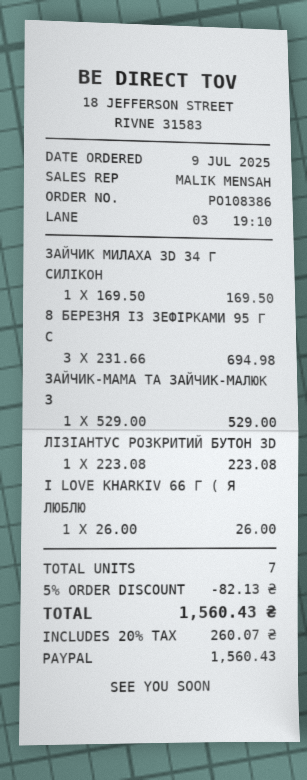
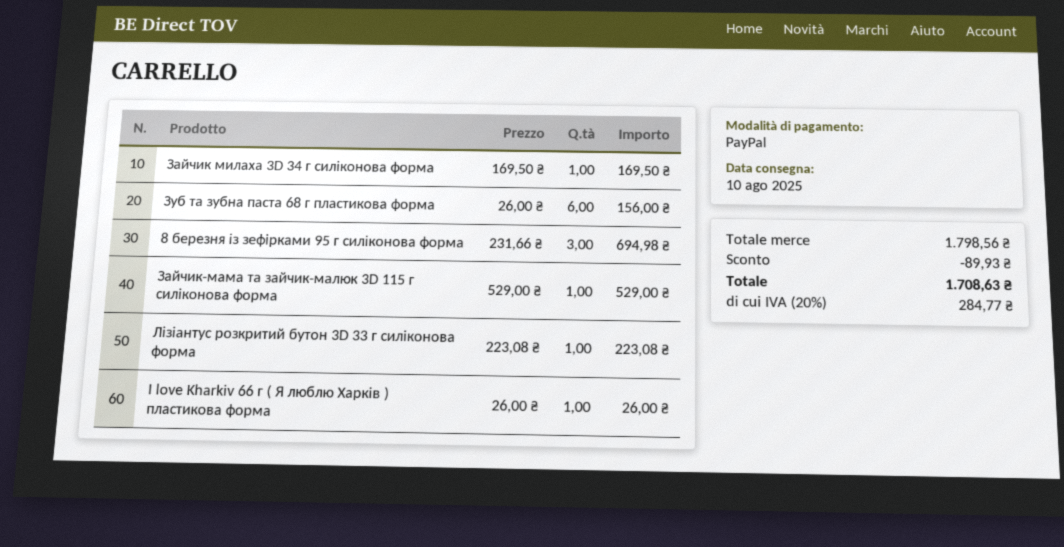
Зуб та зубна паста 68 г пластикова форма: none -> 6 x 26.00 = 156.00
discount: 82.13 -> 89.93
tax: 20% = 260.07 -> 20% = 284.77
total: 1560.43 -> 1708.63

